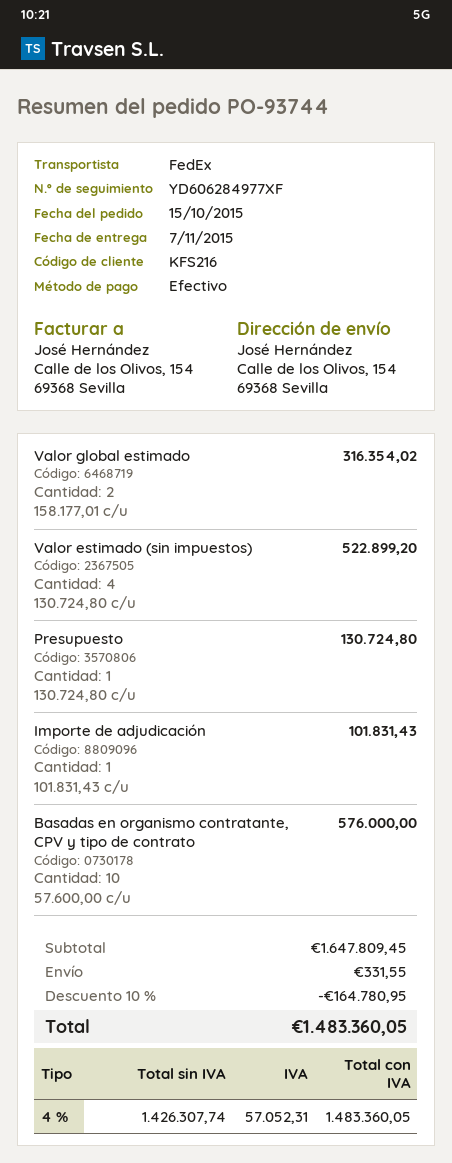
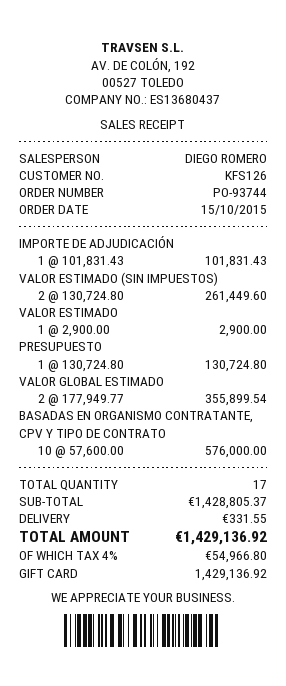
customer number: KFS216 -> KFS126
payment method: cash -> gift card
Valor global estimado: 2 x 158177.01 = 316354.02 -> 2 x 177949.77 = 355899.54
Valor estimado (sin impuestos): 4 x 130724.80 = 522899.20 -> 2 x 130724.80 = 261449.60
VALOR ESTIMADO: none -> 1 x 2900.00 = 2900.00
subtotal: 1647809.45 -> 1428805.37
discount: 10% = 164780.95 -> none
tax: 4% = 57052.31 -> 4% = 54966.80
total: 1483360.05 -> 1429136.92

